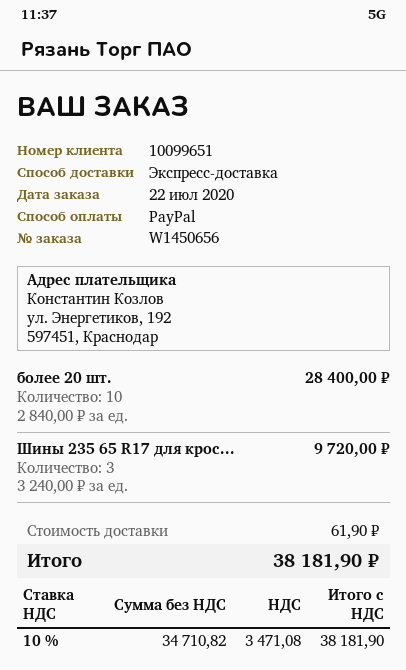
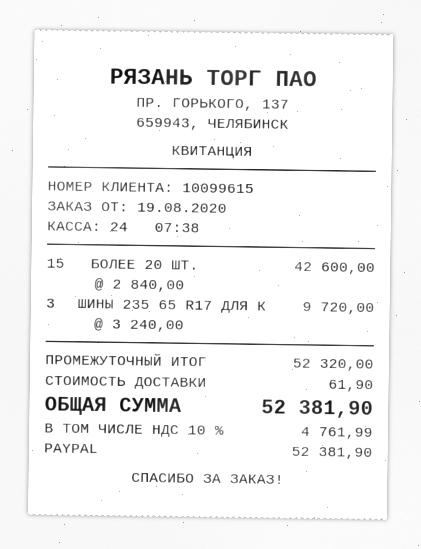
order date: 2020-07-22 -> 2020-08-19
customer number: 10099651 -> 10099615
более 20 шт.: 10 x 2840.00 = 28400.00 -> 15 x 2840.00 = 42600.00
tax: 10% = 3471.08 -> 10% = 4761.99
total: 38181.90 -> 52381.90

